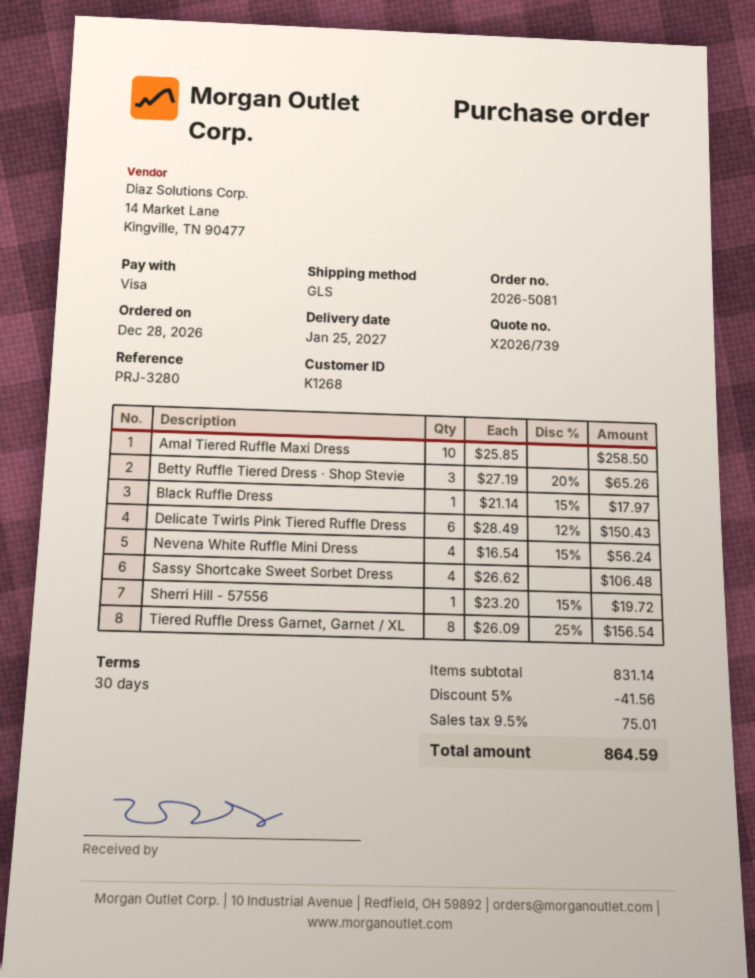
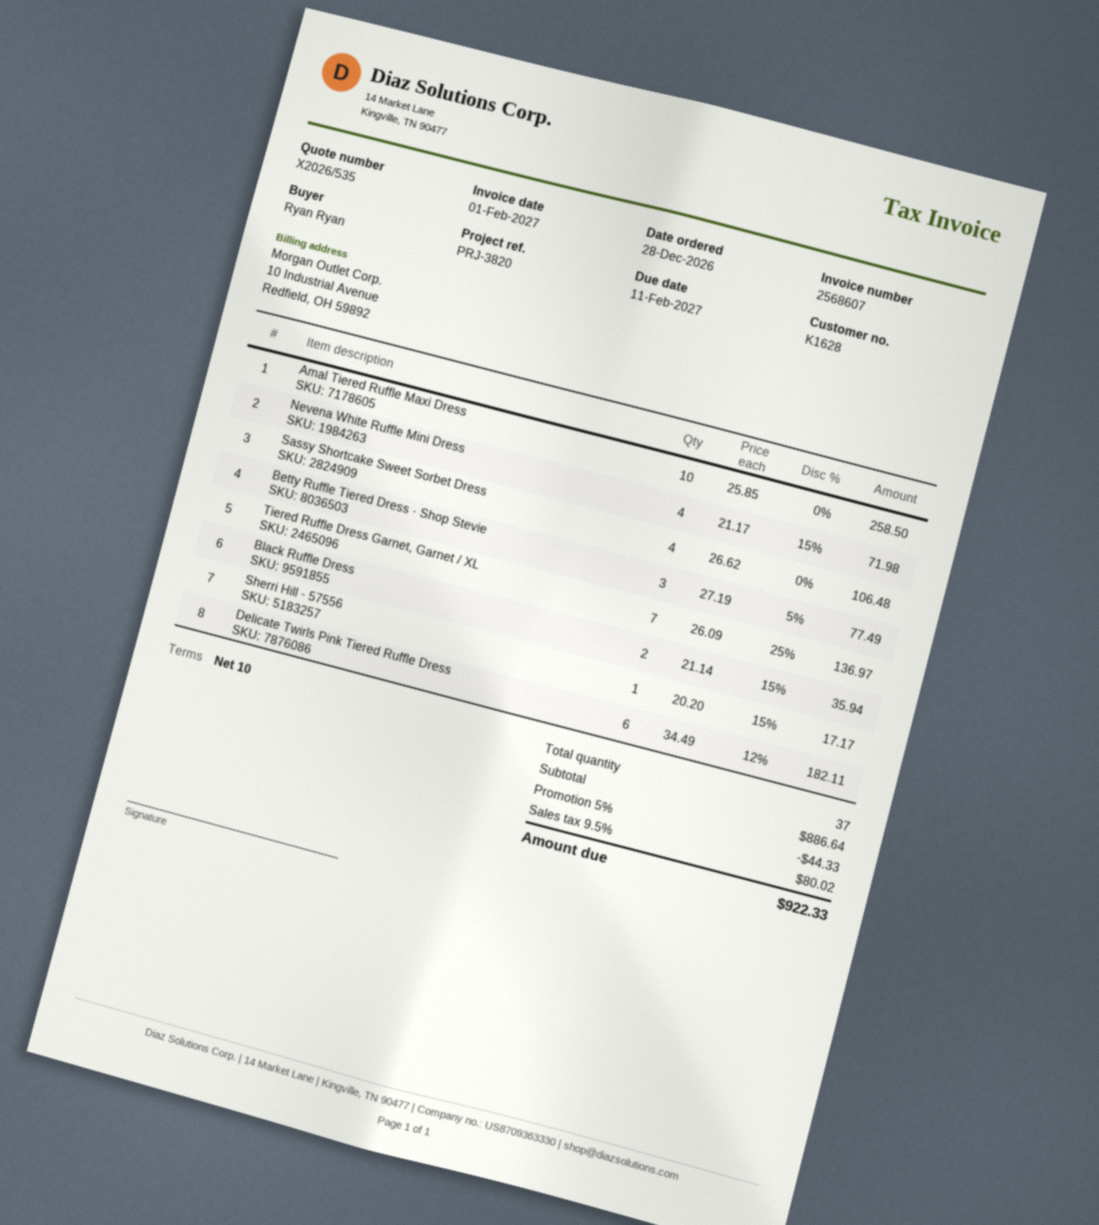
quote number: X2026/739 -> X2026/535
payment terms: 30 days -> 10 days
customer number: K1268 -> K1628
reference: PRJ-3280 -> PRJ-3820
Betty Ruffle Tiered Dress · Shop Stevie: 3 x 27.19 - 20% = 65.26 -> 3 x 27.19 - 5% = 77.49
Black Ruffle Dress: 1 x 21.14 - 15% = 17.97 -> 2 x 21.14 - 15% = 35.94
Delicate Twirls Pink Tiered Ruffle Dress: 6 x 28.49 - 12% = 150.43 -> 6 x 34.49 - 12% = 182.11
Nevena White Ruffle Mini Dress: 4 x 16.54 - 15% = 56.24 -> 4 x 21.17 - 15% = 71.98
Sherri Hill - 57556: 1 x 23.20 - 15% = 19.72 -> 1 x 20.20 - 15% = 17.17
Tiered Ruffle Dress Garnet, Garnet / XL: 8 x 26.09 - 25% = 156.54 -> 7 x 26.09 - 25% = 136.97
subtotal: 831.14 -> 886.64
discount: 5% = 41.56 -> 5% = 44.33
tax: 9.5% = 75.01 -> 9.5% = 80.02
total: 864.59 -> 922.33

